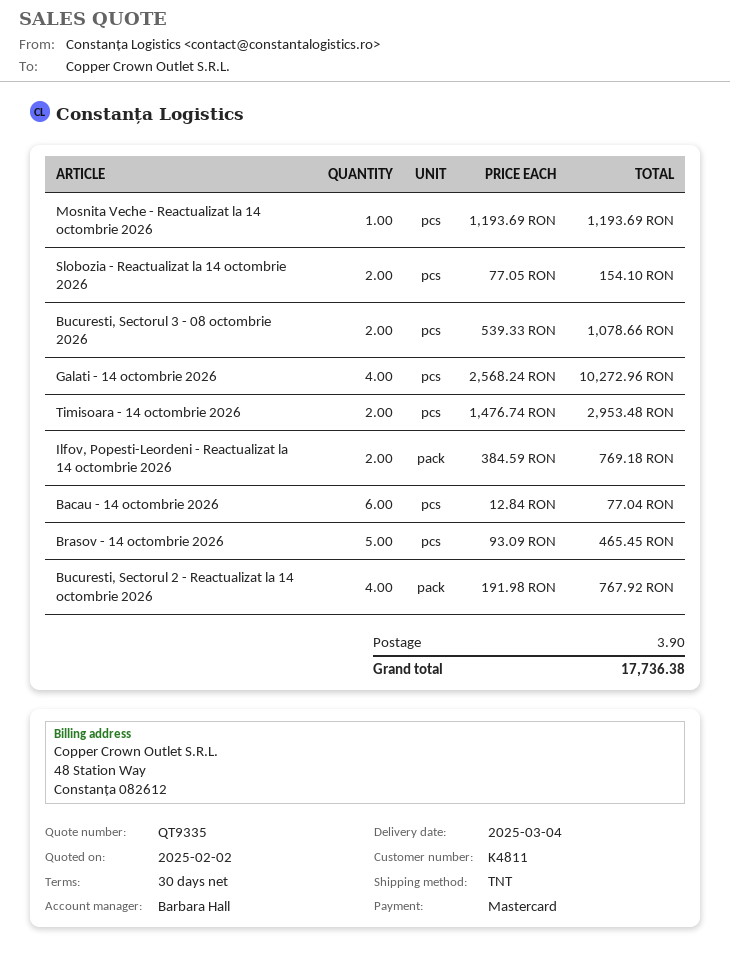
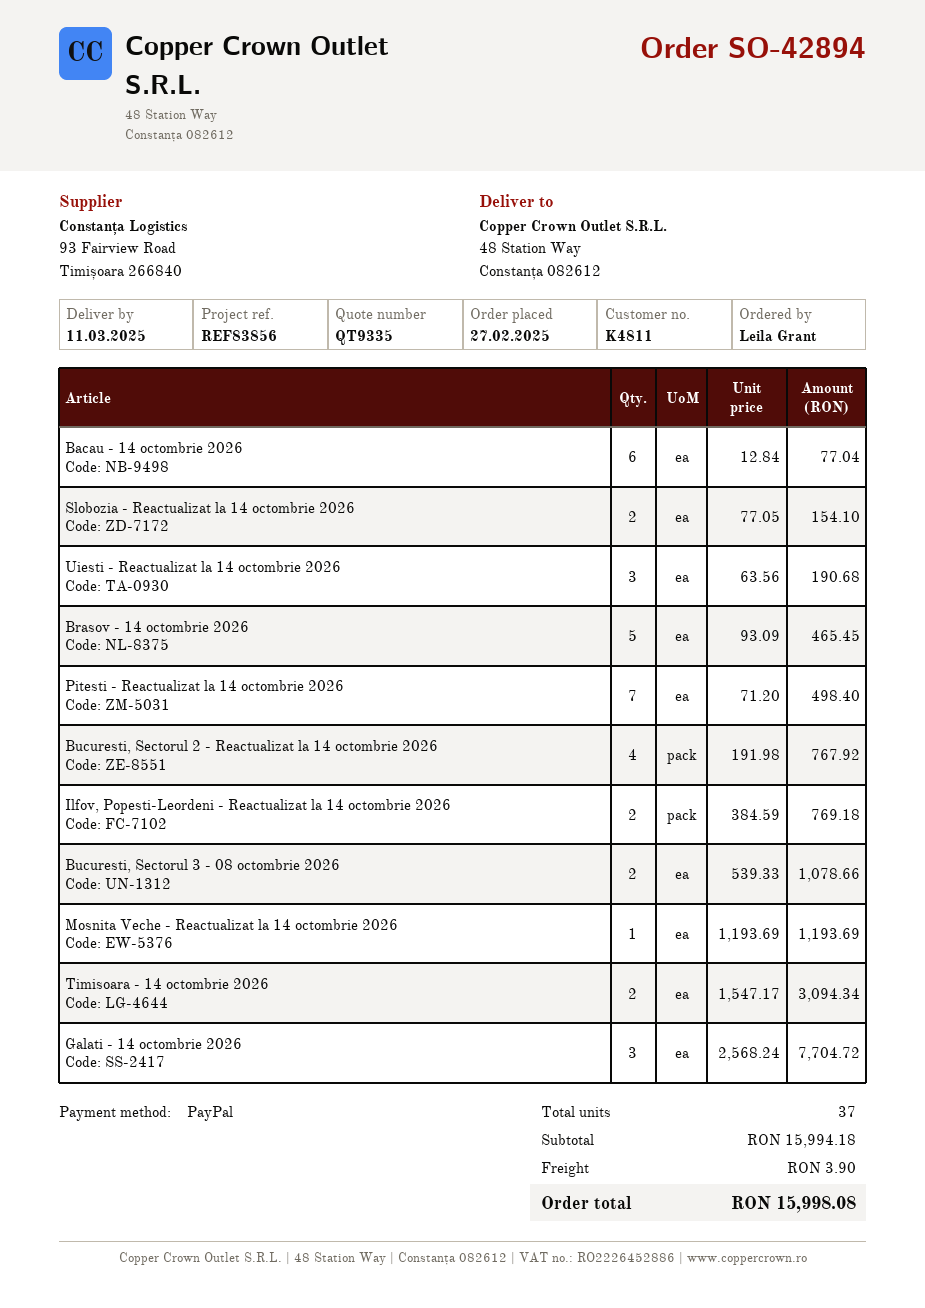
delivery date: 2025-03-04 -> 2025-03-11
payment method: Mastercard -> PayPal
Galati - 14 octombrie 2026: 4 x 2568.24 = 10272.96 -> 3 x 2568.24 = 7704.72
Timisoara - 14 octombrie 2026: 2 x 1476.74 = 2953.48 -> 2 x 1547.17 = 3094.34
Uiesti - Reactualizat la 14 octombrie 2026: none -> 3 x 63.56 = 190.68
Pitesti - Reactualizat la 14 octombrie 2026: none -> 7 x 71.20 = 498.40
total: 17736.38 -> 15998.08

